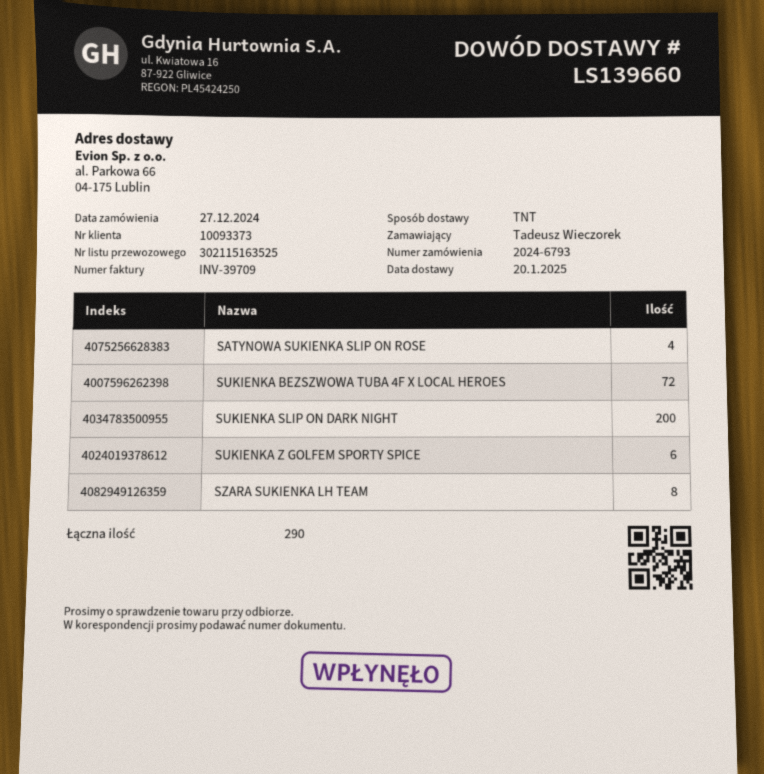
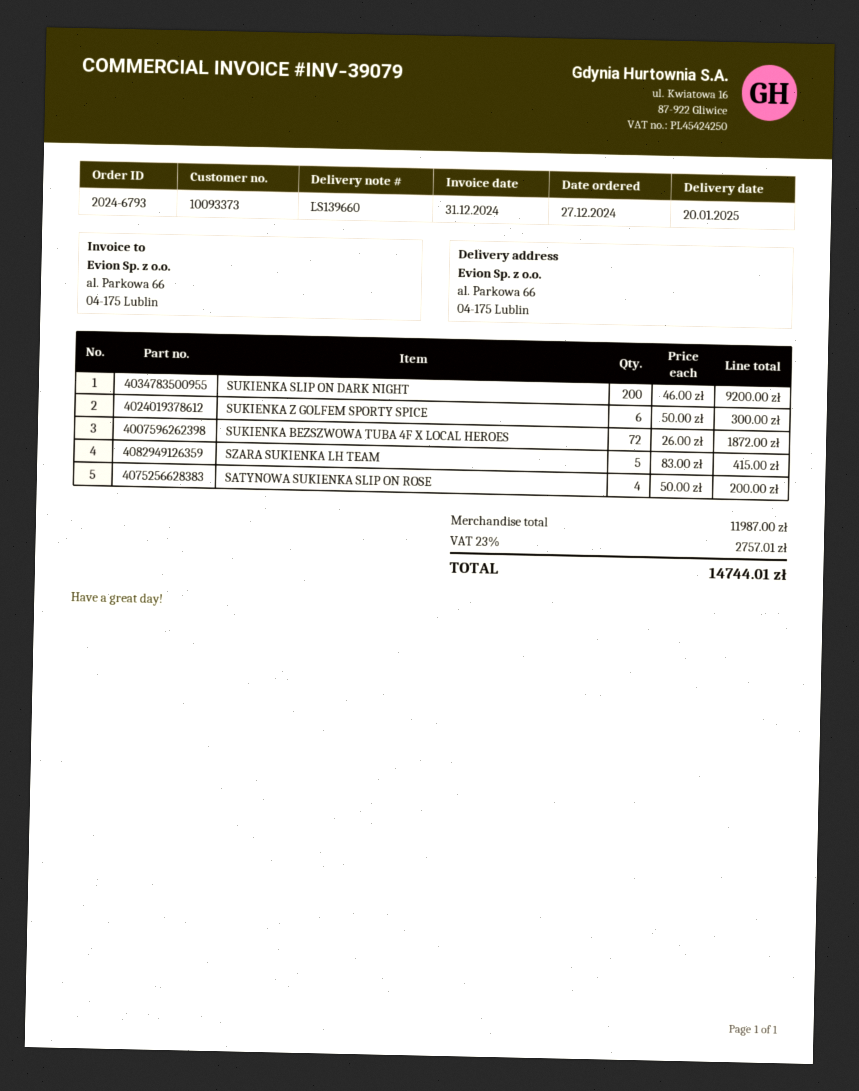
invoice number: INV-39709 -> INV-39079
SZARA SUKIENKA LH TEAM: 8 -> 5

